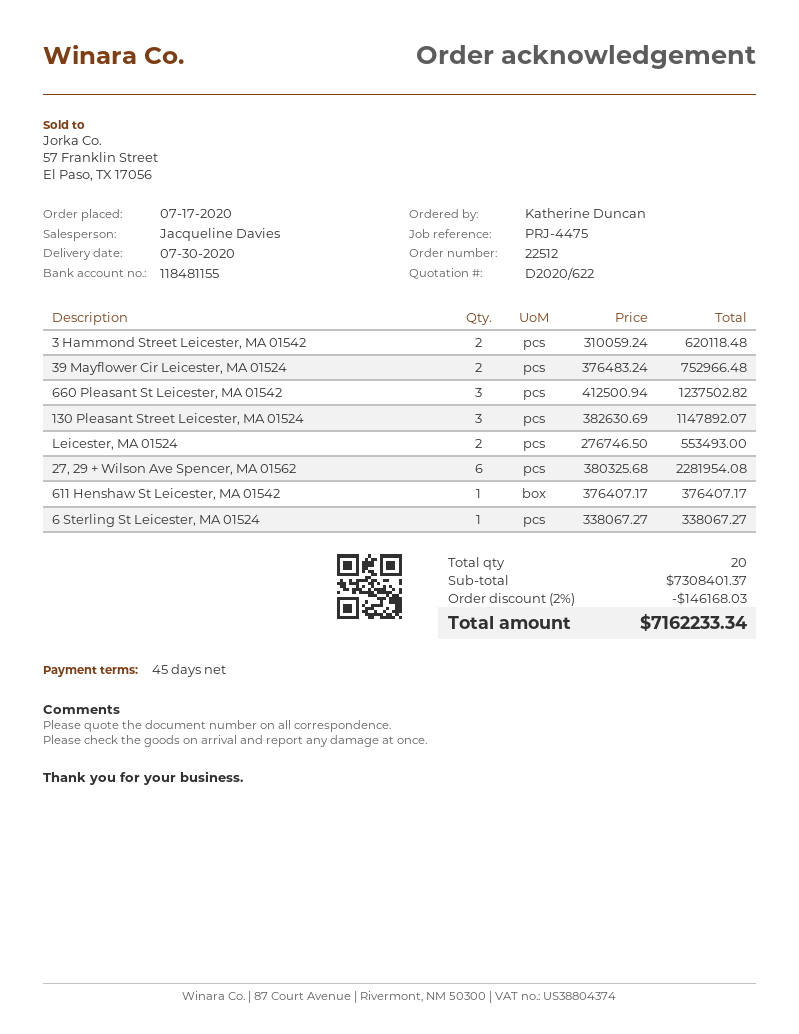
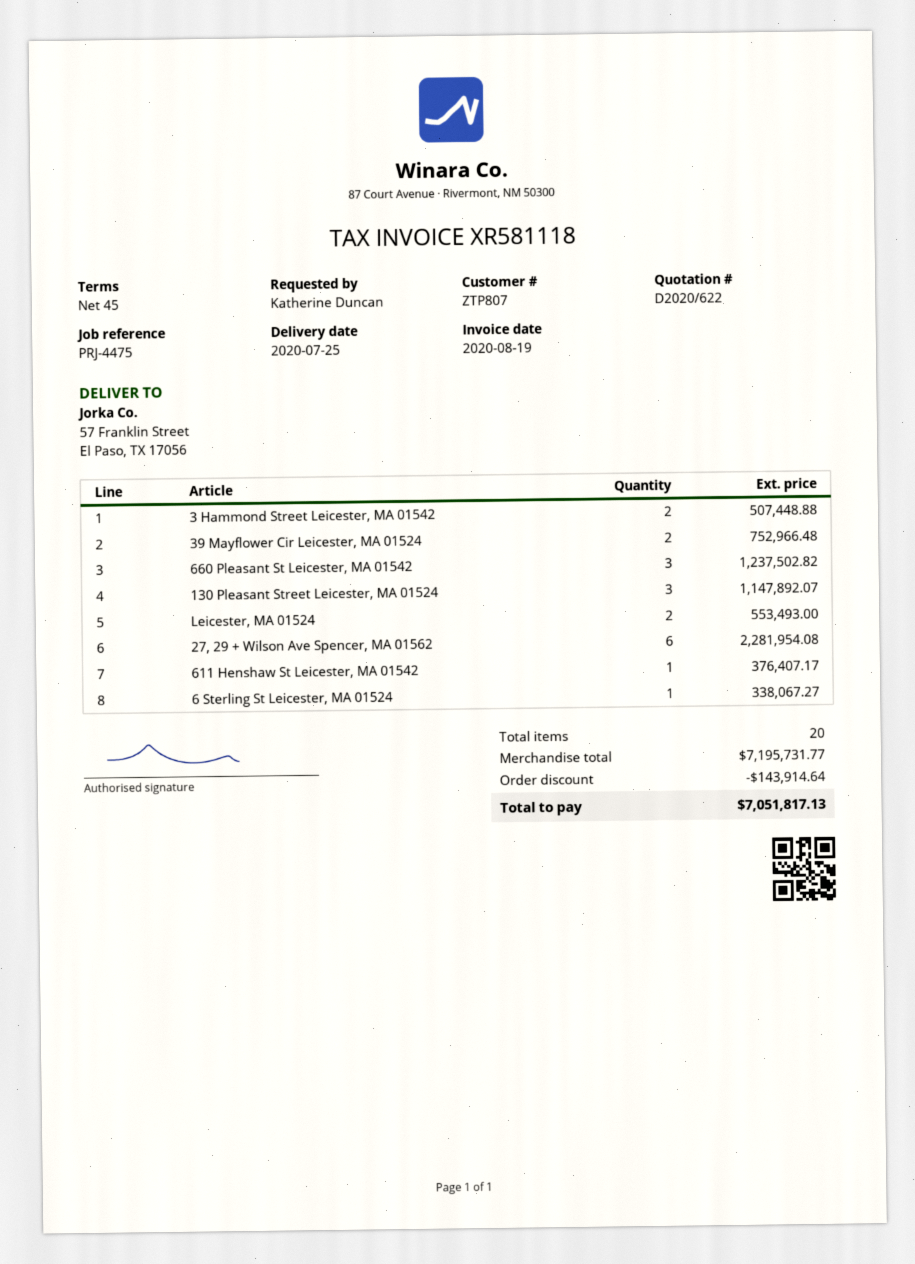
delivery date: 2020-07-30 -> 2020-07-25
3 Hammond Street Leicester, MA 01542: 2 for 620118.48 -> 2 for 507448.88
subtotal: 7308401.37 -> 7195731.77
discount: 146168.03 -> 143914.64
total: 7162233.34 -> 7051817.13

